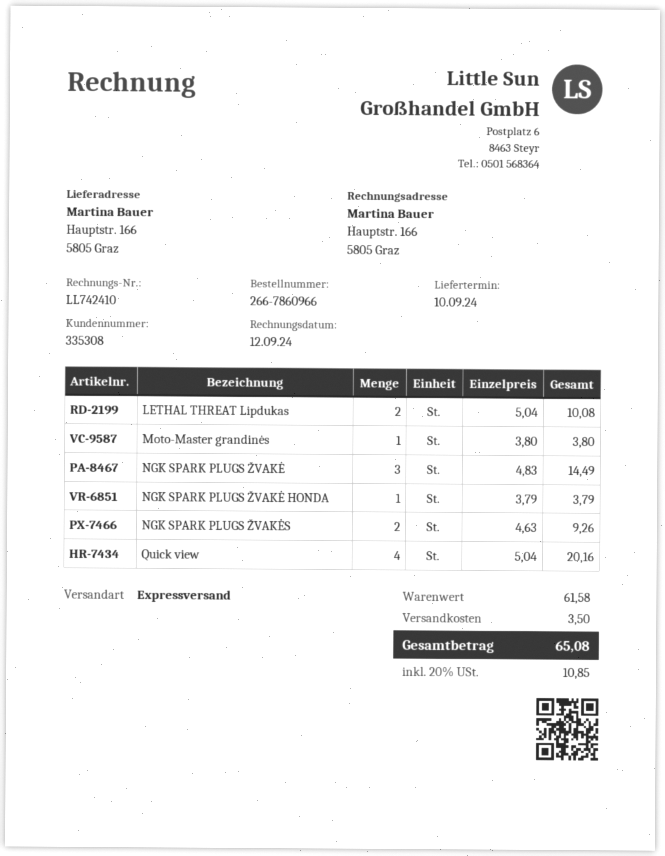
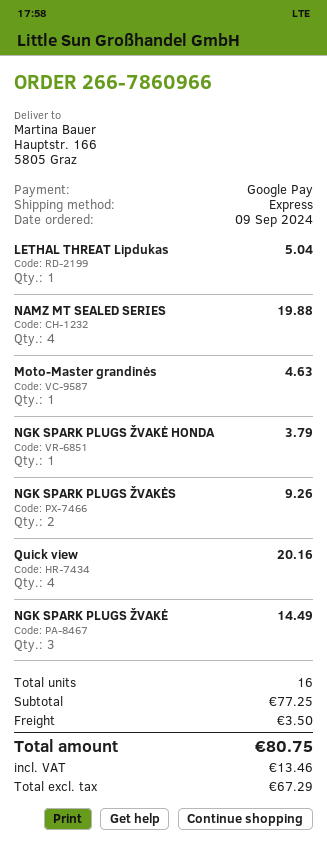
LETHAL THREAT Lipdukas: 2 for 10.08 -> 1 for 5.04
Moto-Master grandinės: 1 for 3.80 -> 1 for 4.63
NAMZ MT SEALED SERIES: none -> 4 for 19.88
subtotal: 61.58 -> 77.25
tax: 10.85 -> 13.46
total: 65.08 -> 80.75

